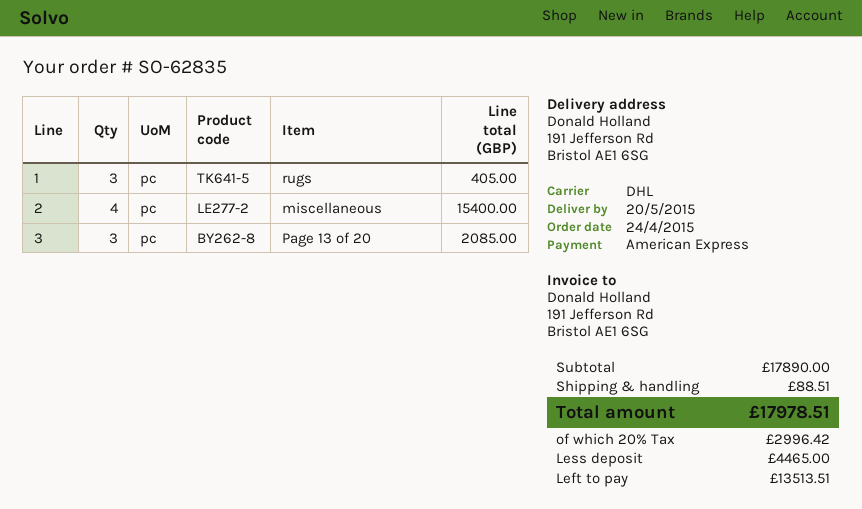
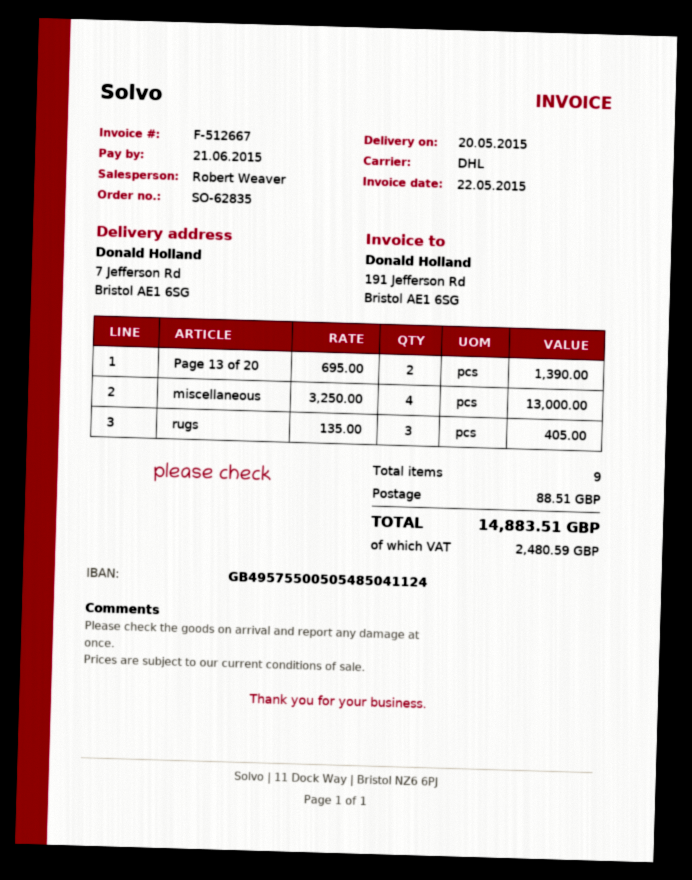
ship to: 191 Jefferson Rd, Bristol AE1 6SG -> 7 Jefferson Rd, Bristol AE1 6SG
miscellaneous: 4 for 15400.00 -> 4 for 13000.00
Page 13 of 20: 3 for 2085.00 -> 2 for 1390.00
tax: 2996.42 -> 2480.59
total: 17978.51 -> 14883.51

